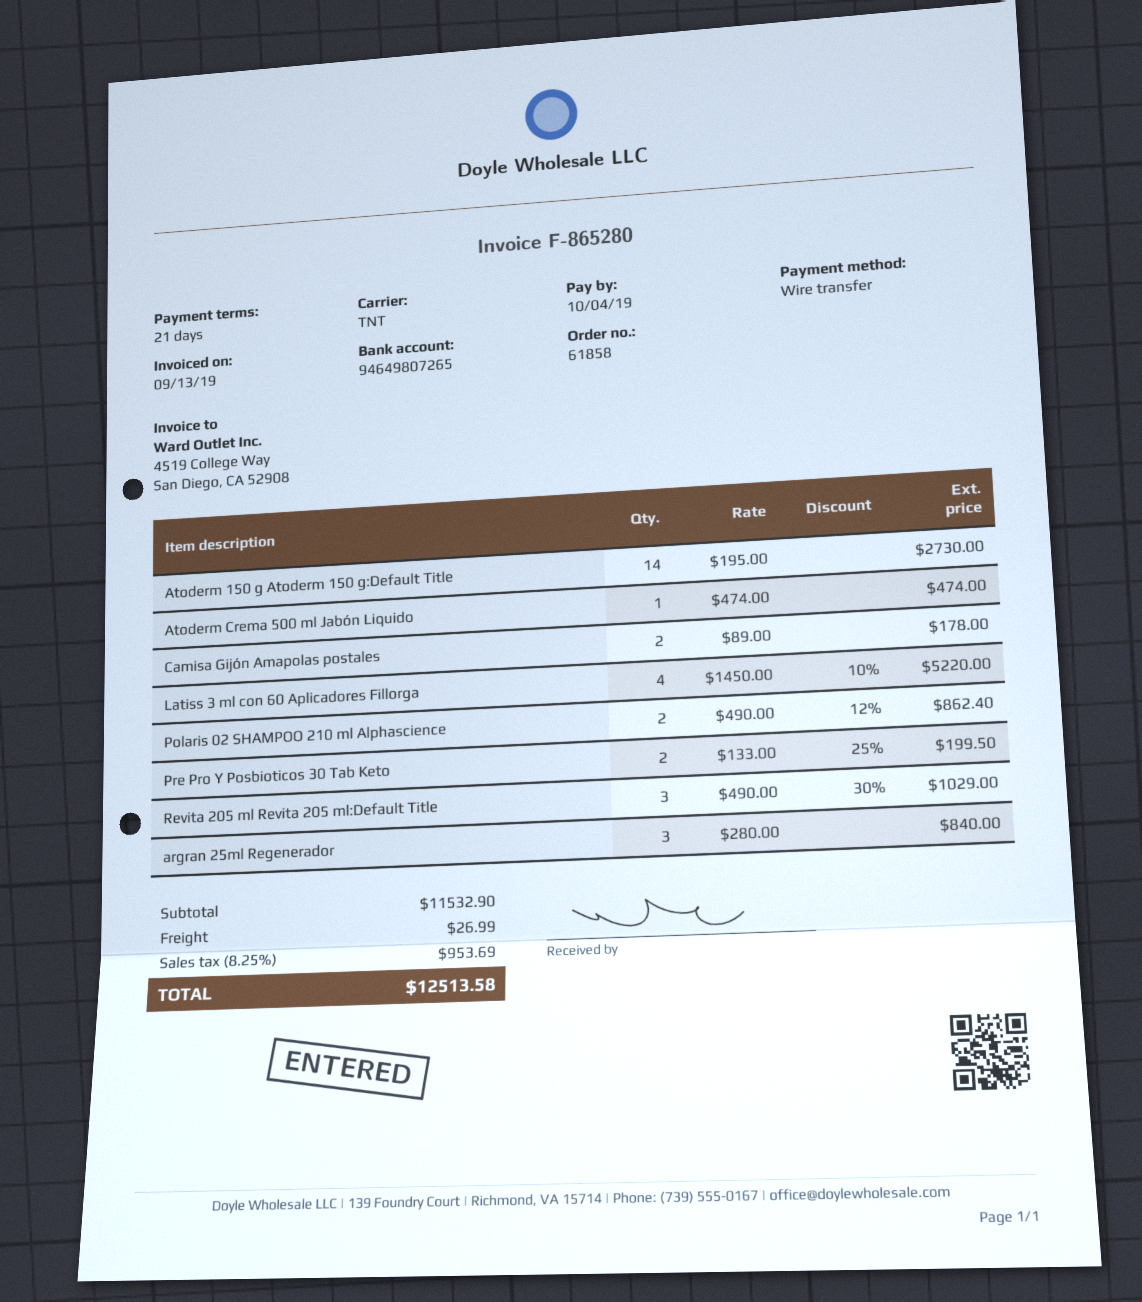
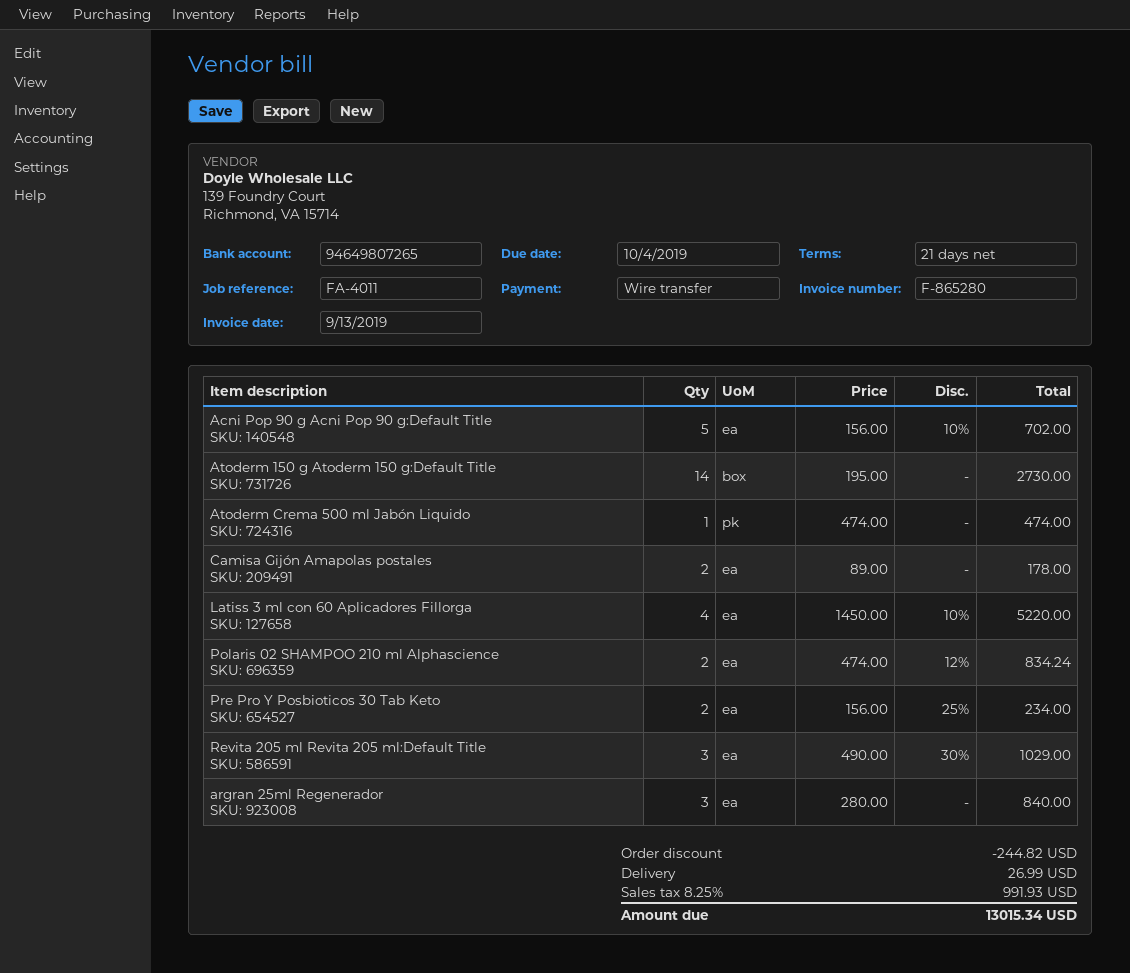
Polaris 02 SHAMPOO 210 ml Alphascience: 2 x 490.00 - 12% = 862.40 -> 2 x 474.00 - 12% = 834.24
Pre Pro Y Posbioticos 30 Tab Keto: 2 x 133.00 - 25% = 199.50 -> 2 x 156.00 - 25% = 234.00
Acni Pop 90 g Acni Pop 90 g:Default Title: none -> 5 x 156.00 - 10% = 702.00
discount: none -> 244.82
tax: 8.25% = 953.69 -> 8.25% = 991.93
total: 12513.58 -> 13015.34

